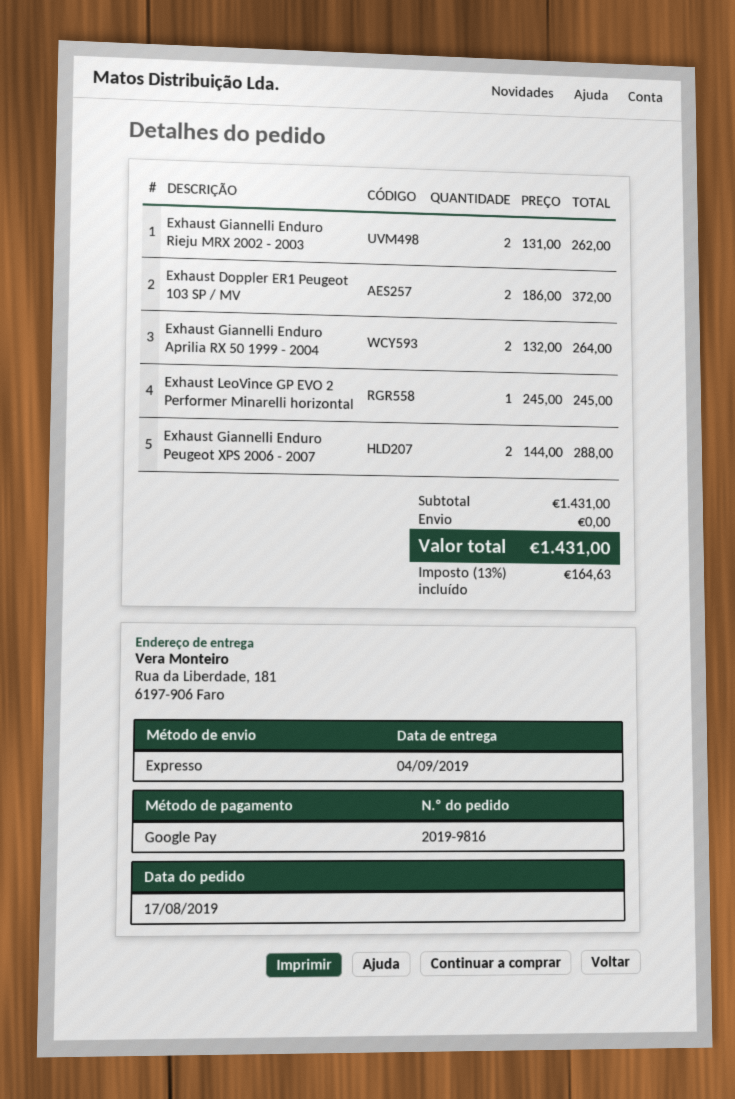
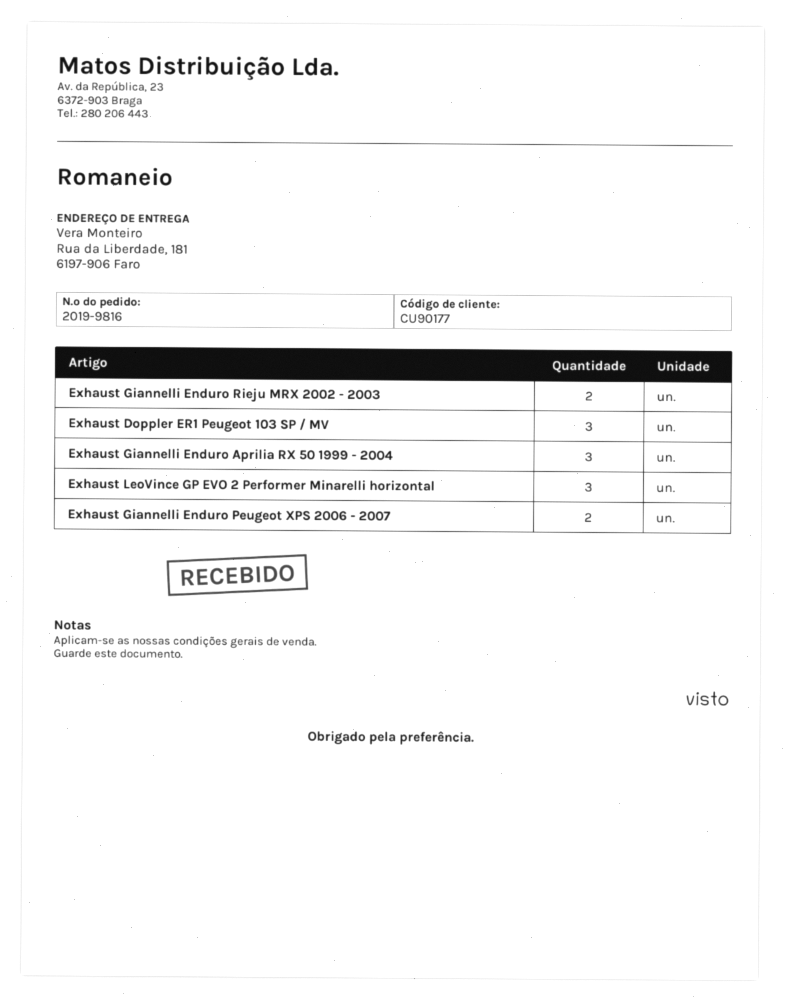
Exhaust Doppler ER1 Peugeot 103 SP / MV: 2 -> 3
Exhaust Giannelli Enduro Aprilia RX 50 1999 - 2004: 2 -> 3
Exhaust LeoVince GP EVO 2 Performer Minarelli horizontal: 1 -> 3

